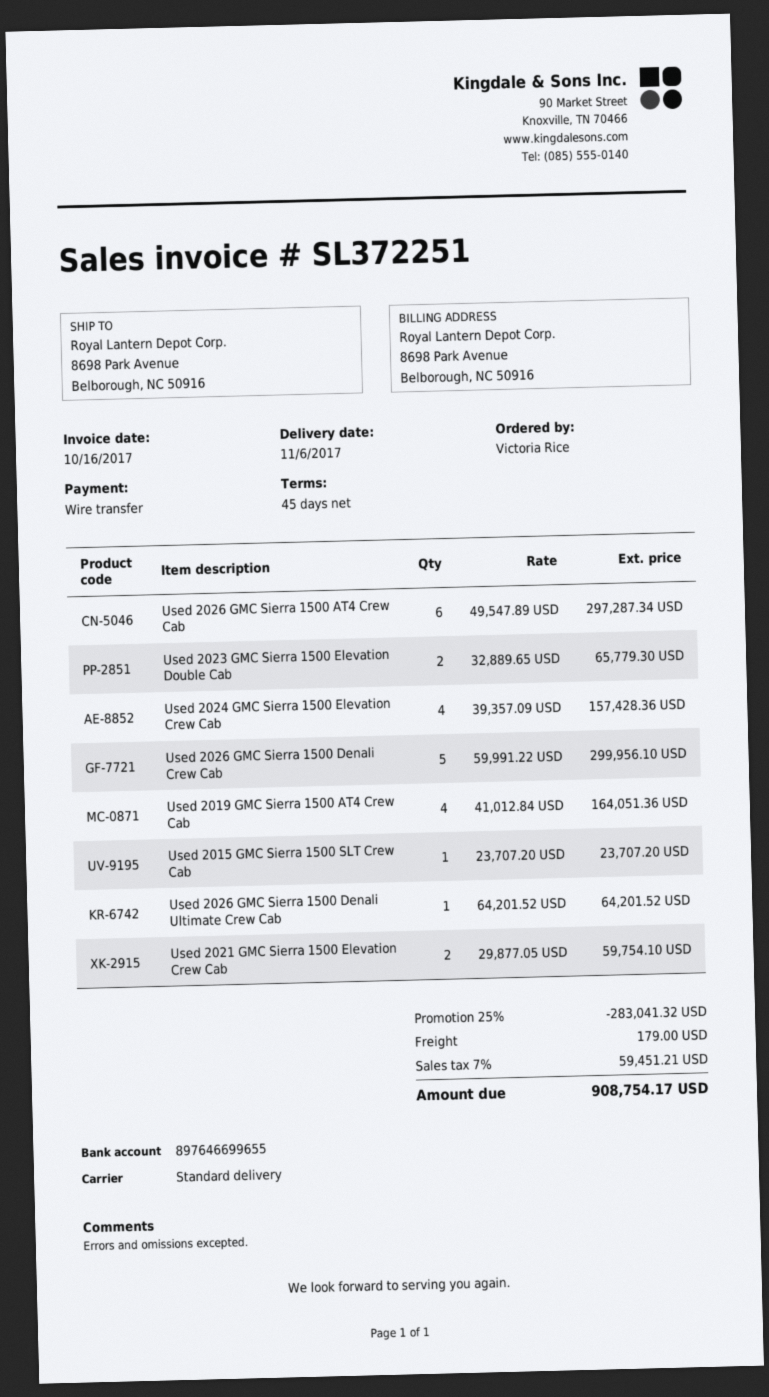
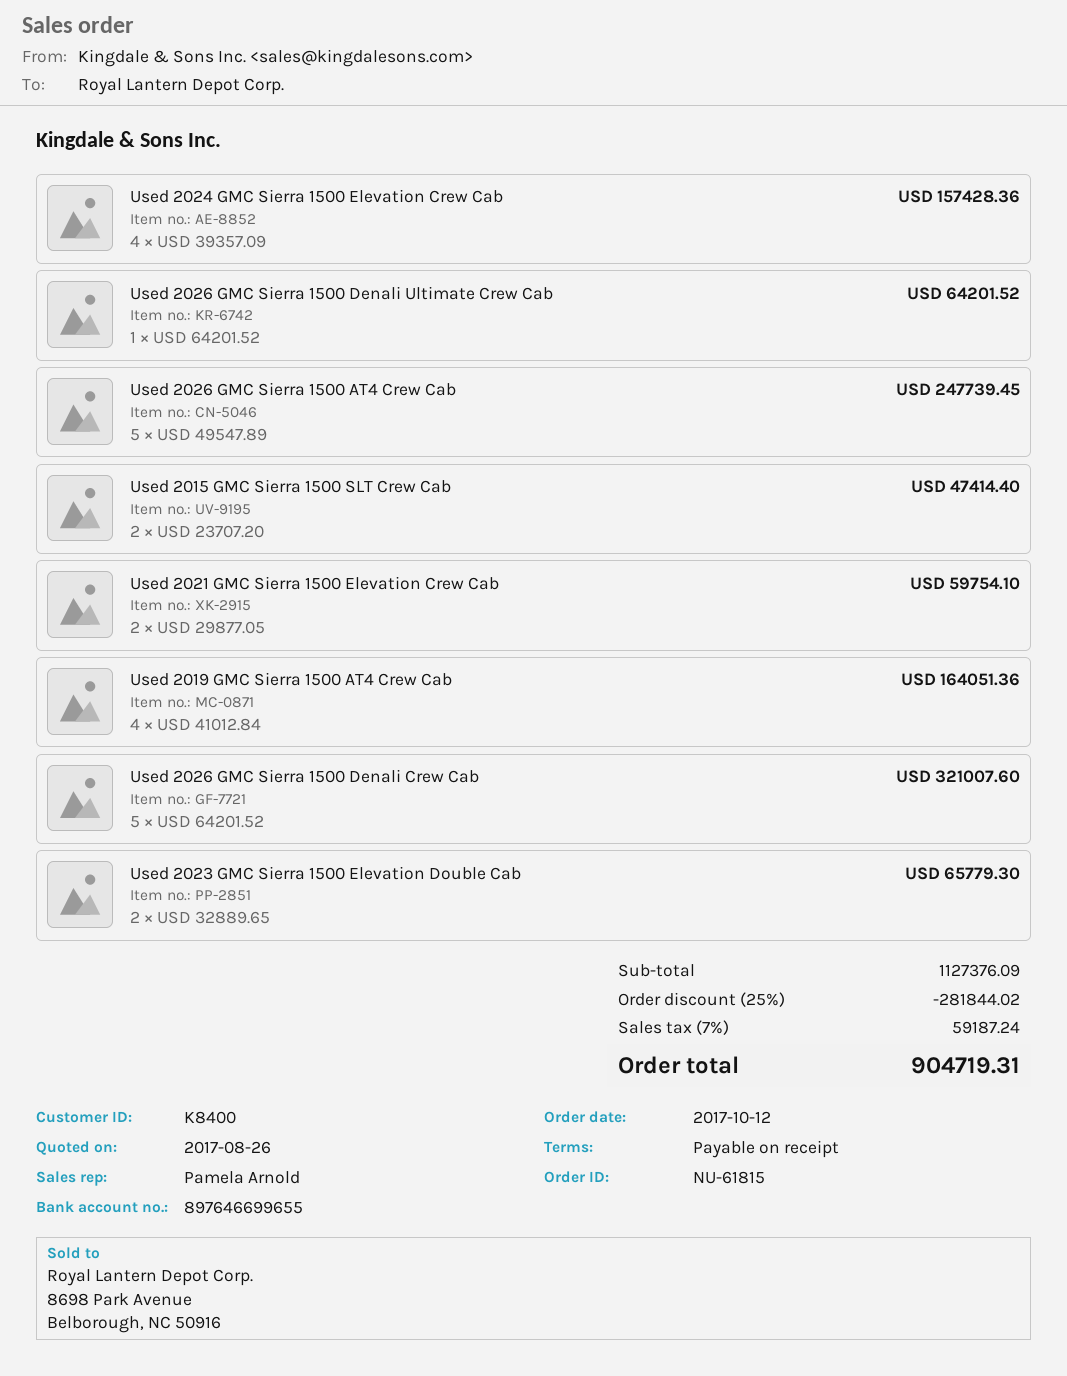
payment terms: 45 days -> on receipt
Used 2026 GMC Sierra 1500 AT4 Crew Cab: 6 x 49547.89 = 297287.34 -> 5 x 49547.89 = 247739.45
Used 2026 GMC Sierra 1500 Denali Crew Cab: 5 x 59991.22 = 299956.10 -> 5 x 64201.52 = 321007.60
Used 2015 GMC Sierra 1500 SLT Crew Cab: 1 x 23707.20 = 23707.20 -> 2 x 23707.20 = 47414.40
discount: 25% = 283041.32 -> 25% = 281844.02
shipping: 179.00 -> none
tax: 7% = 59451.21 -> 7% = 59187.24
total: 908754.17 -> 904719.31

